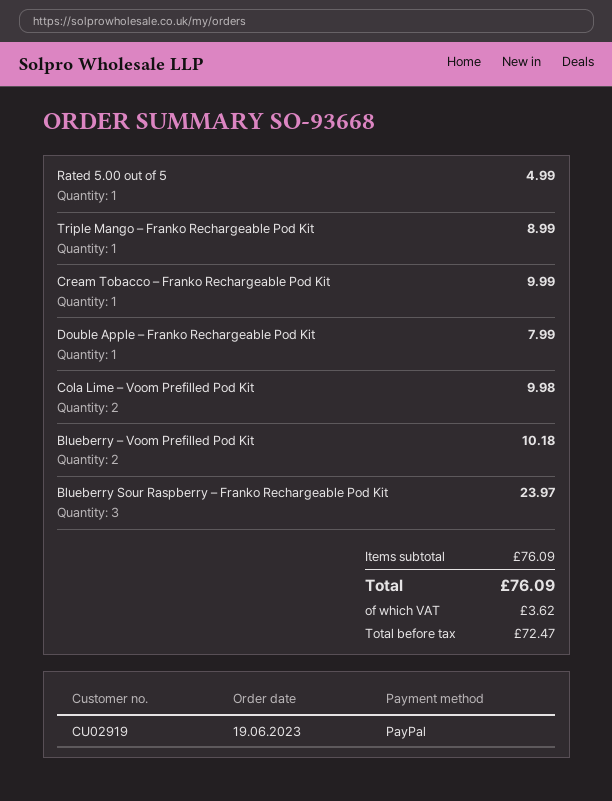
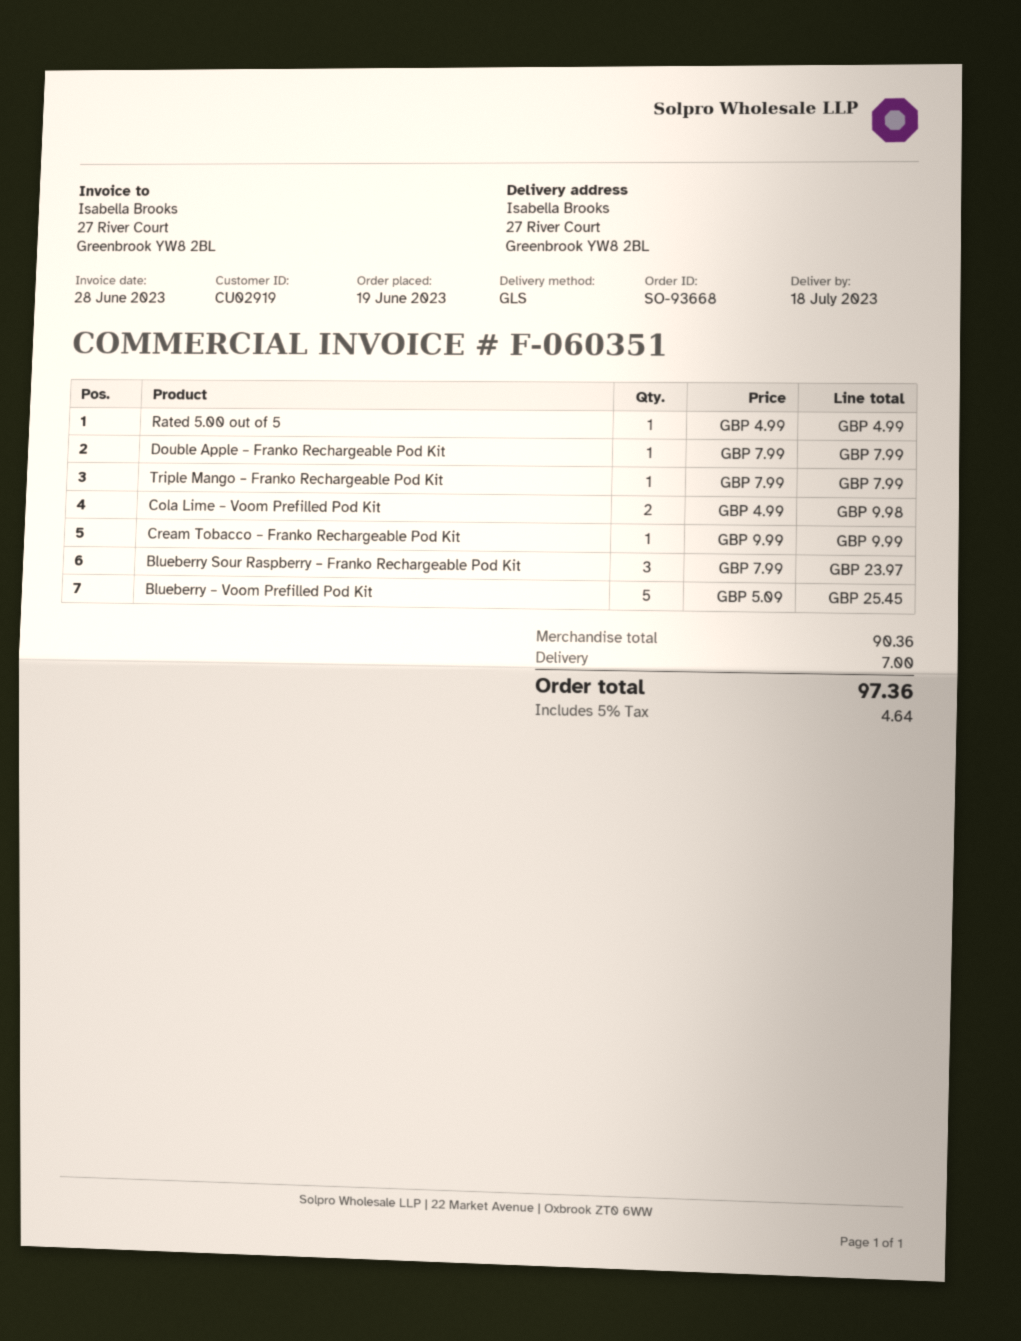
Triple Mango – Franko Rechargeable Pod Kit: 1 for 8.99 -> 1 for 7.99
Blueberry – Voom Prefilled Pod Kit: 2 for 10.18 -> 5 for 25.45
subtotal: 76.09 -> 90.36
shipping: none -> 7.00
tax: 3.62 -> 4.64
total: 76.09 -> 97.36

